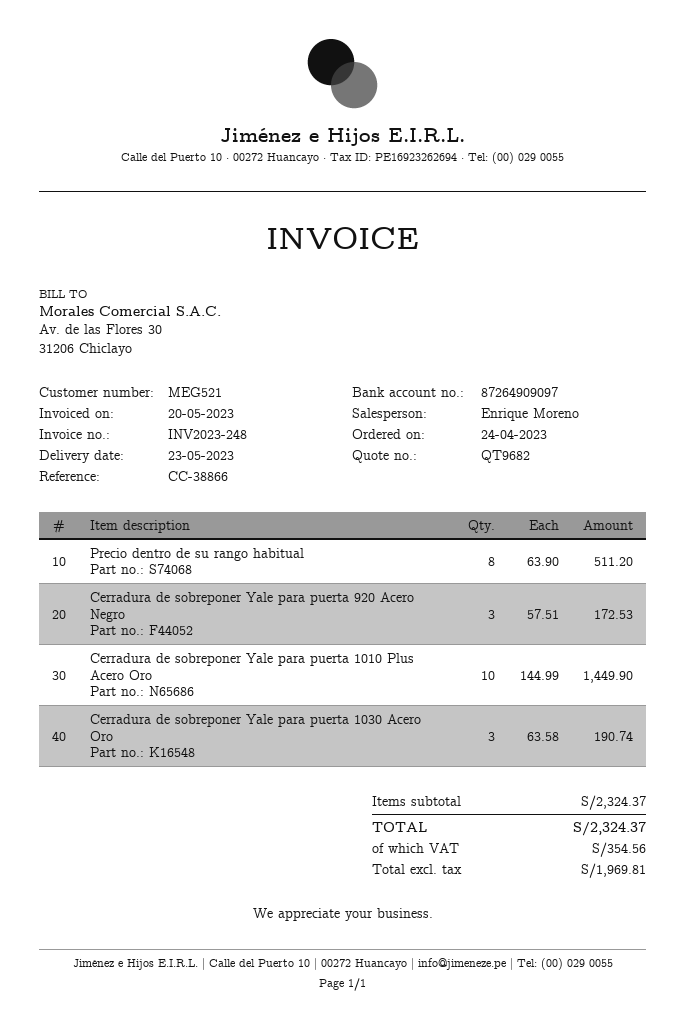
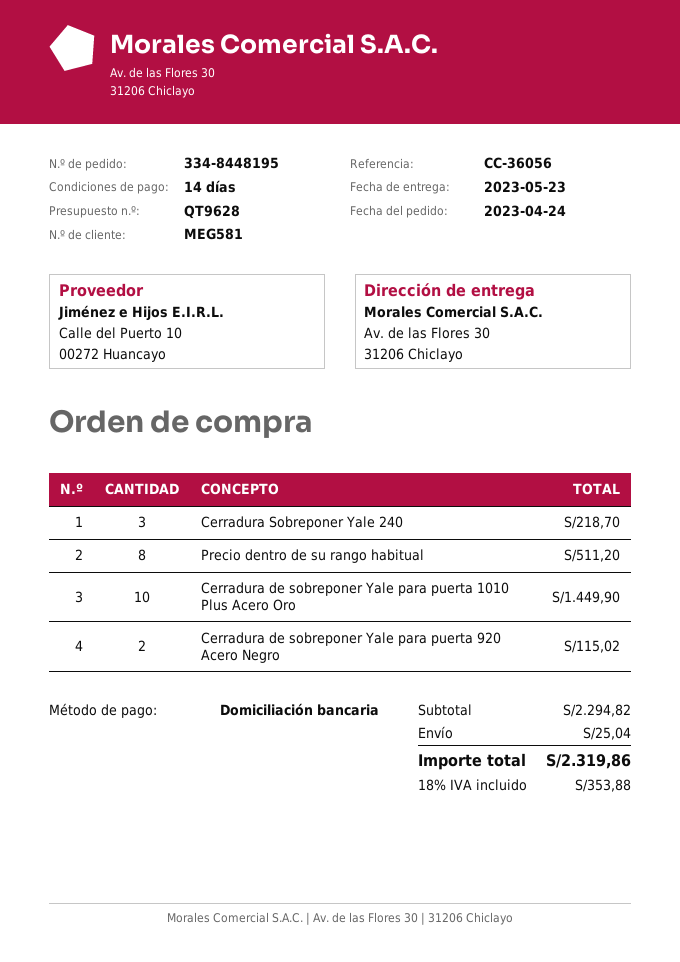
quote number: QT9682 -> QT9628
customer number: MEG521 -> MEG581
reference: CC-38866 -> CC-36056
Cerradura de sobreponer Yale para puerta 920 Acero Negro: 3 for 172.53 -> 2 for 115.02
Cerradura de sobreponer Yale para puerta 1030 Acero Oro: 3 for 190.74 -> none
Cerradura Sobreponer Yale 240: none -> 3 for 218.70
subtotal: 2324.37 -> 2294.82
shipping: none -> 25.04
tax: 354.56 -> 353.88
total: 2324.37 -> 2319.86

